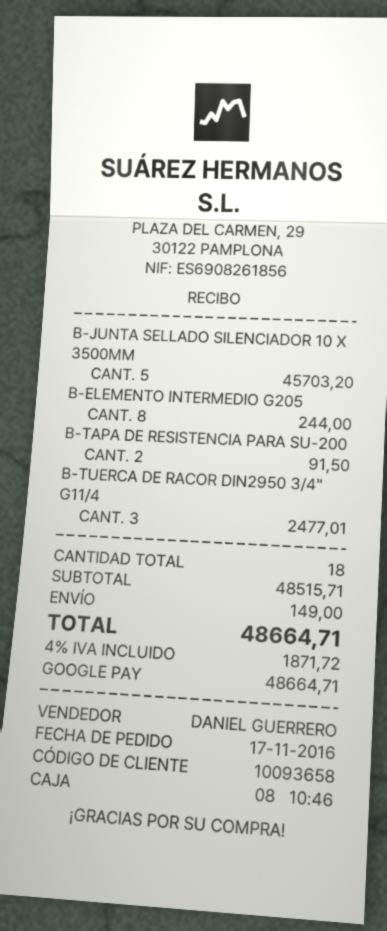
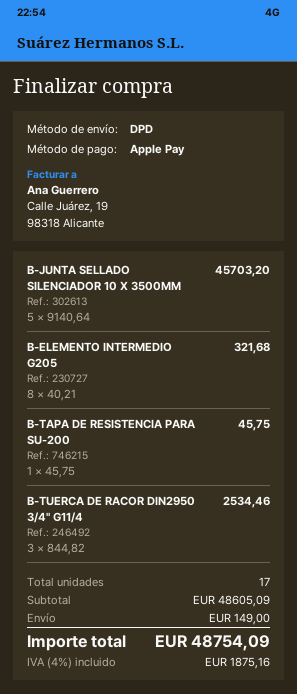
payment method: Google Pay -> Apple Pay
B-ELEMENTO INTERMEDIO G205: 8 for 244.00 -> 8 for 321.68
B-TAPA DE RESISTENCIA PARA SU-200: 2 for 91.50 -> 1 for 45.75
B-TUERCA DE RACOR DIN2950 3/4" G11/4: 3 for 2477.01 -> 3 for 2534.46
total quantity: 18 -> 17
subtotal: 48515.71 -> 48605.09
tax: 4% = 1871.72 -> 4% = 1875.16
total: 48664.71 -> 48754.09

